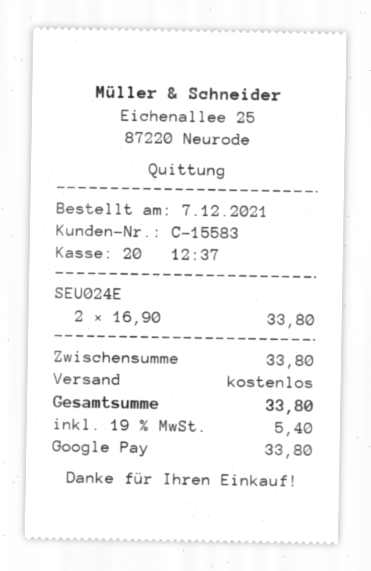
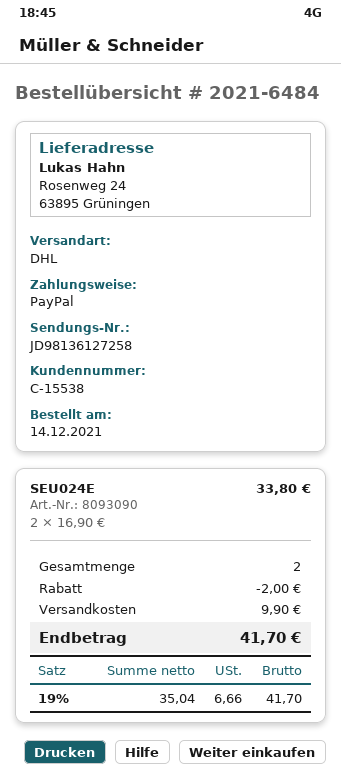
order date: 2021-12-07 -> 2021-12-14
customer number: C-15583 -> C-15538
payment method: Google Pay -> PayPal
discount: none -> 2.00
shipping: 0.00 -> 9.90
tax: 19% = 5.40 -> 19% = 6.66
total: 33.80 -> 41.70

